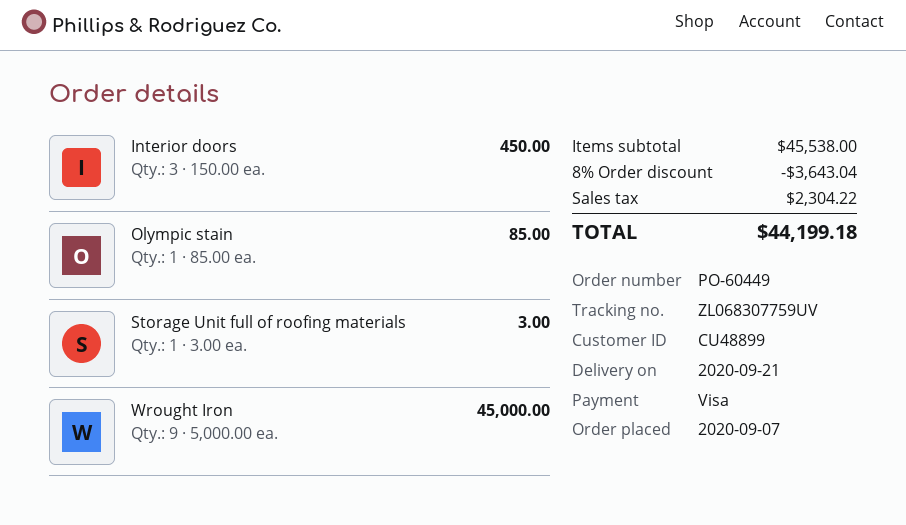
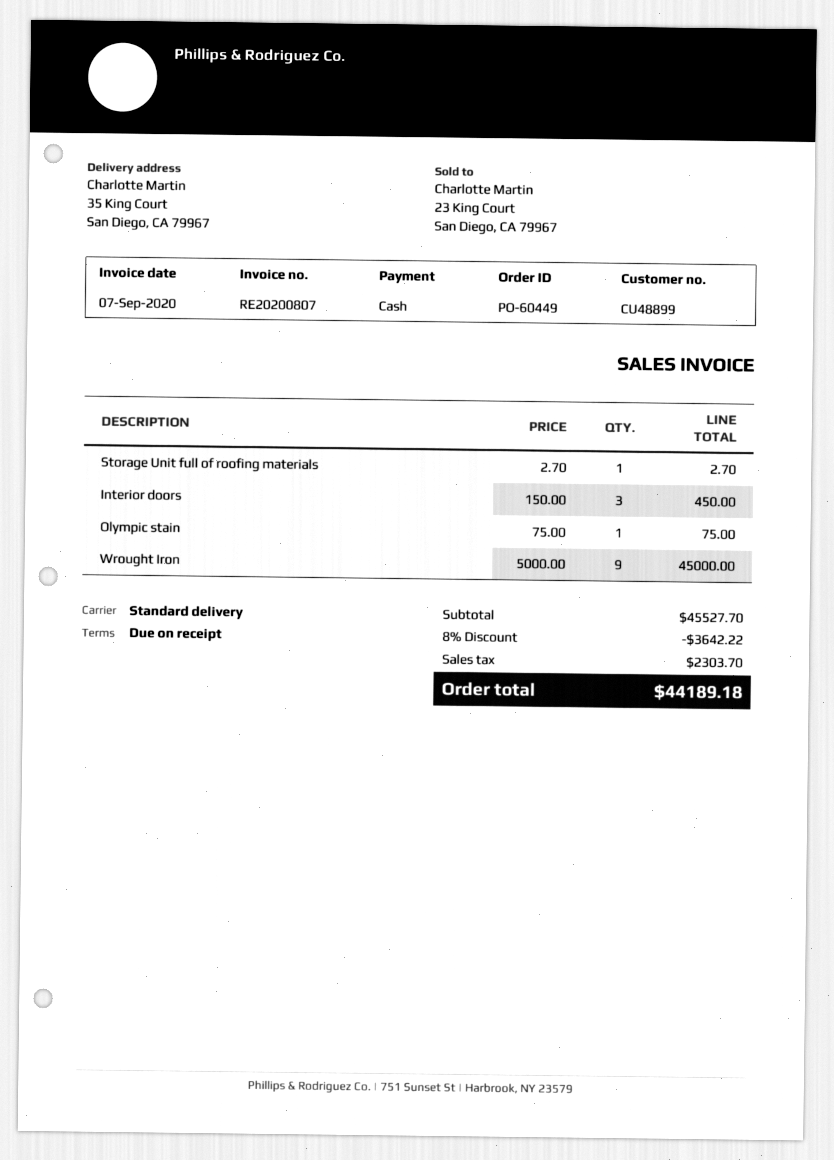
payment method: Visa -> cash
Olympic stain: 1 x 85.00 = 85.00 -> 1 x 75.00 = 75.00
Storage Unit full of roofing materials: 1 x 3.00 = 3.00 -> 1 x 2.70 = 2.70
subtotal: 45538.00 -> 45527.70
discount: 8% = 3643.04 -> 8% = 3642.22
tax: 2304.22 -> 2303.70
total: 44199.18 -> 44189.18

